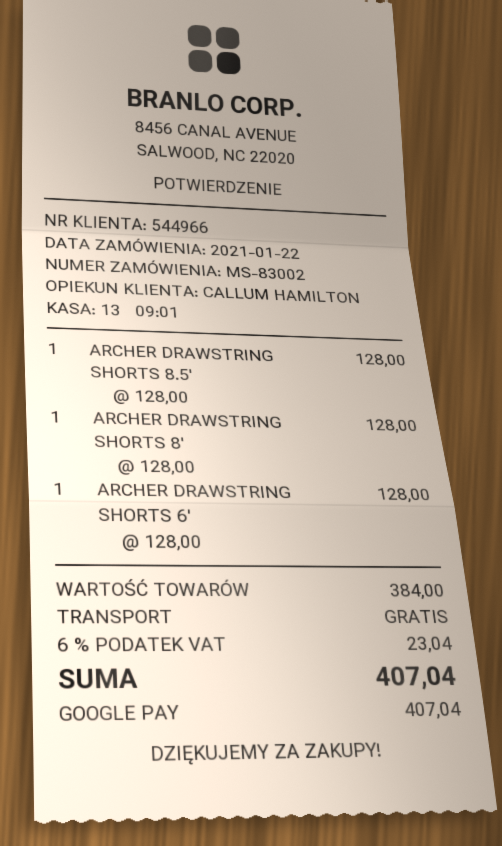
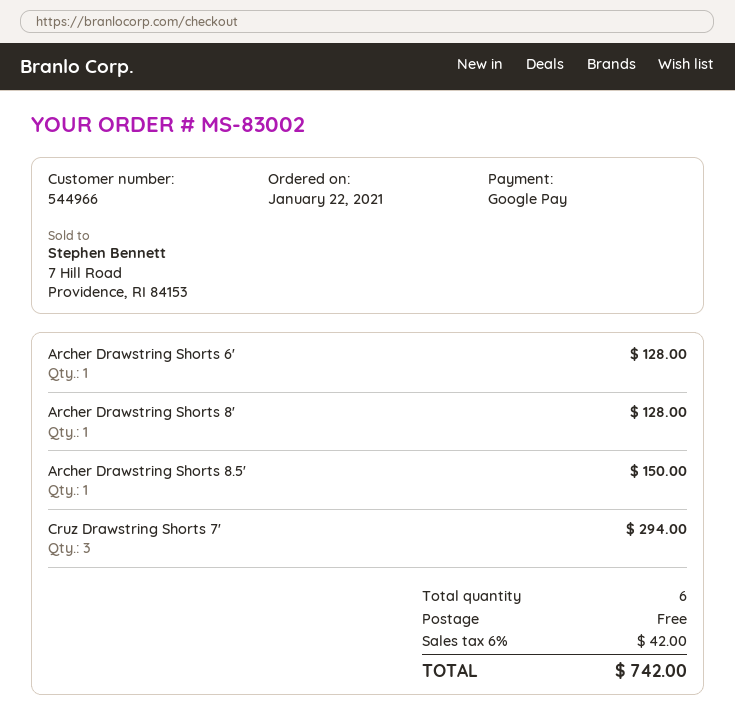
ARCHER DRAWSTRING SHORTS 8.5': 1 for 128.00 -> 1 for 150.00
Cruz Drawstring Shorts 7': none -> 3 for 294.00
tax: 6% = 23.04 -> 6% = 42.00
total: 407.04 -> 742.00

